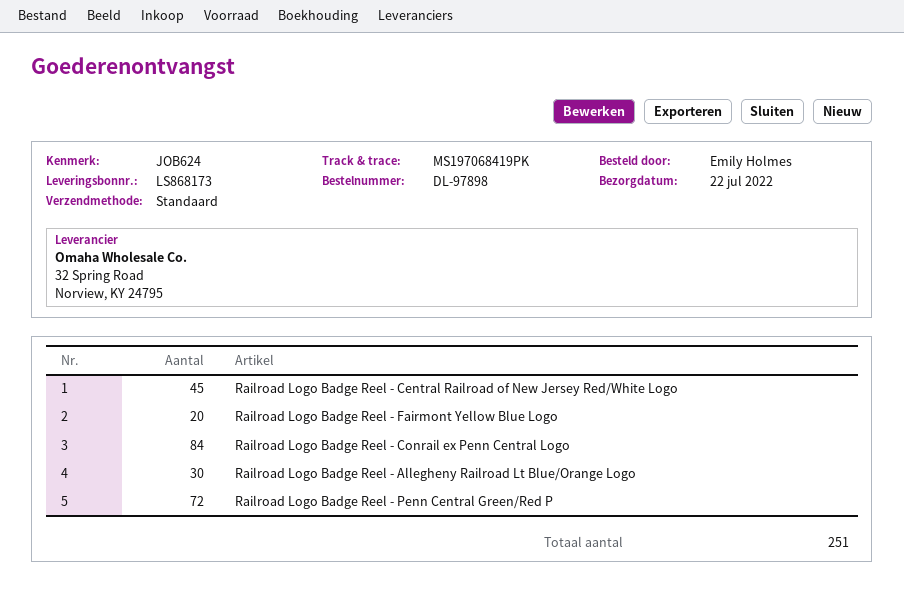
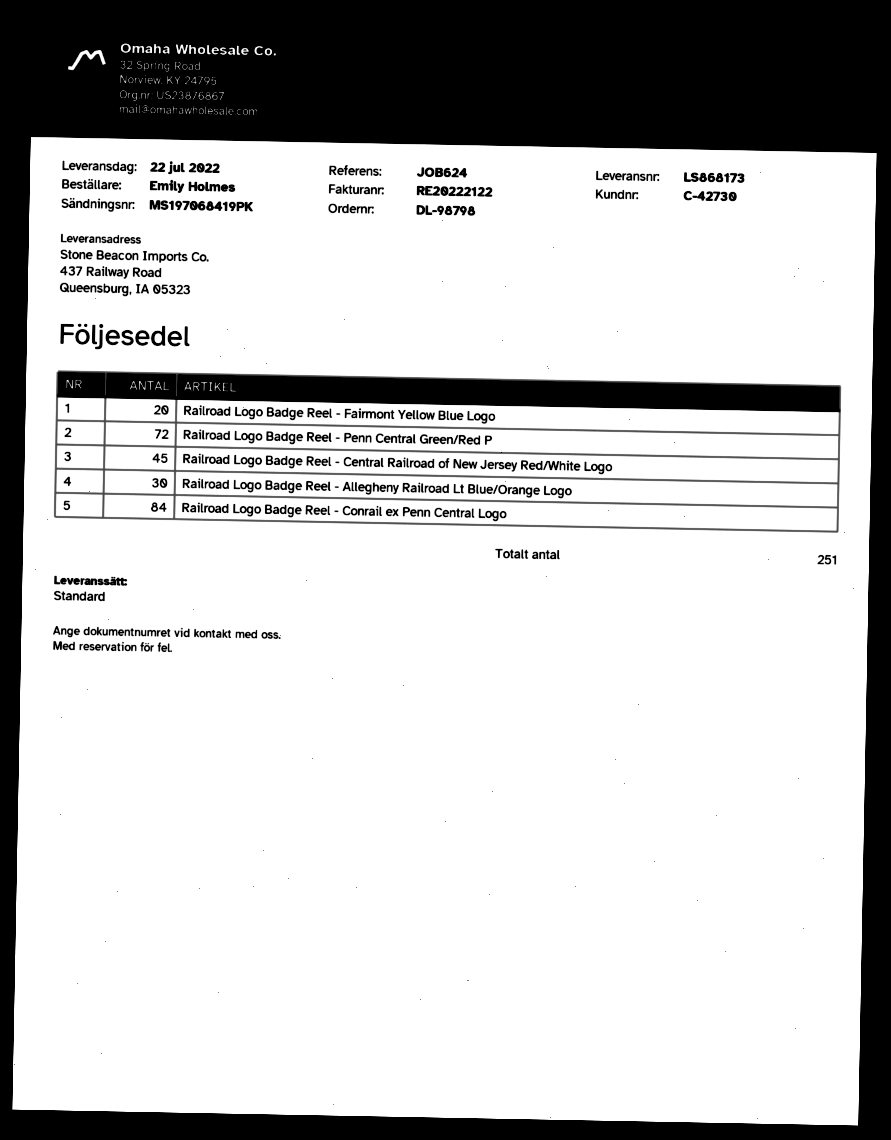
order number: DL-97898 -> DL-98798

